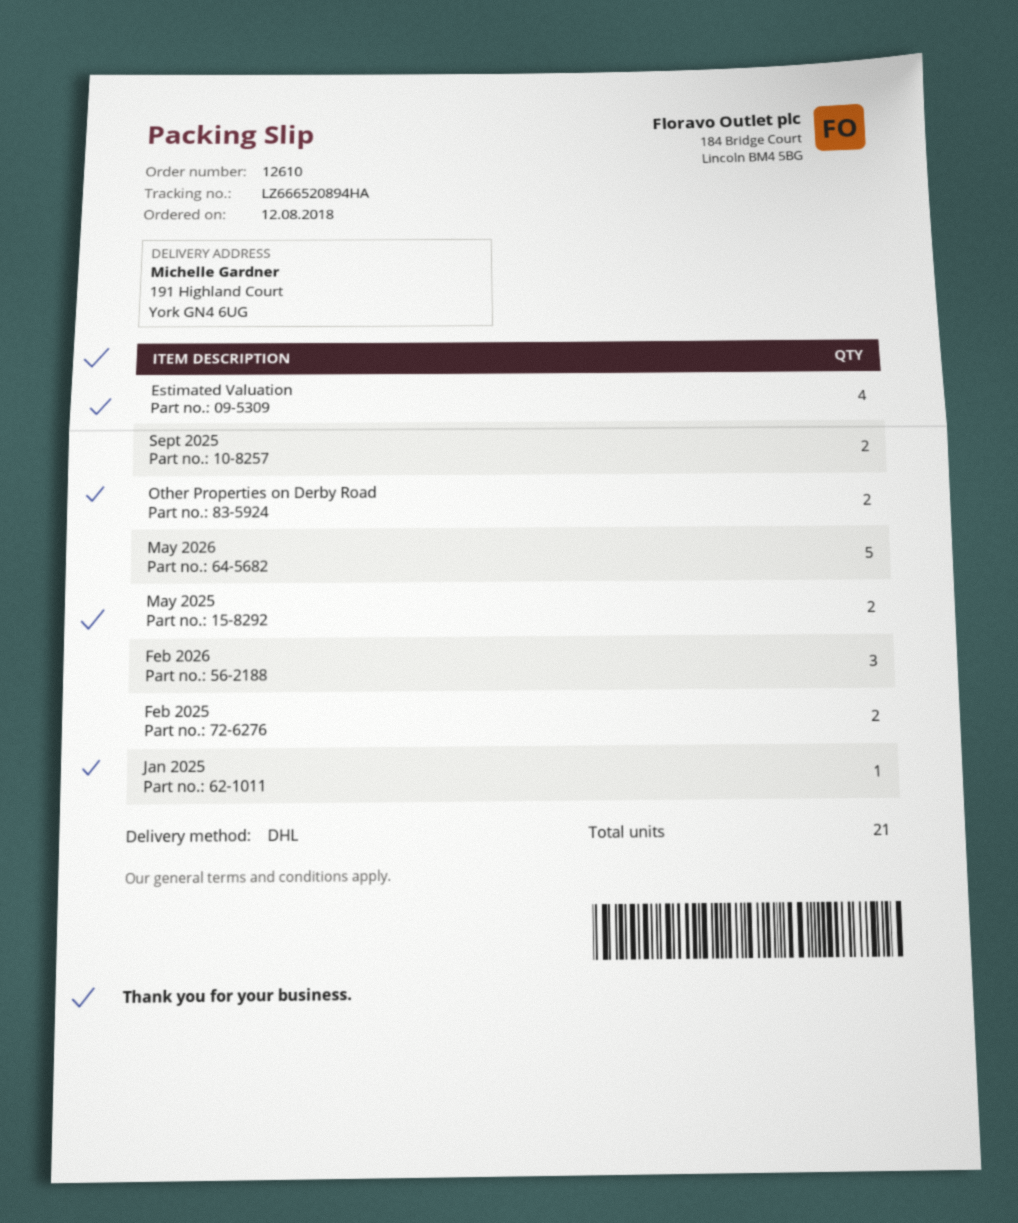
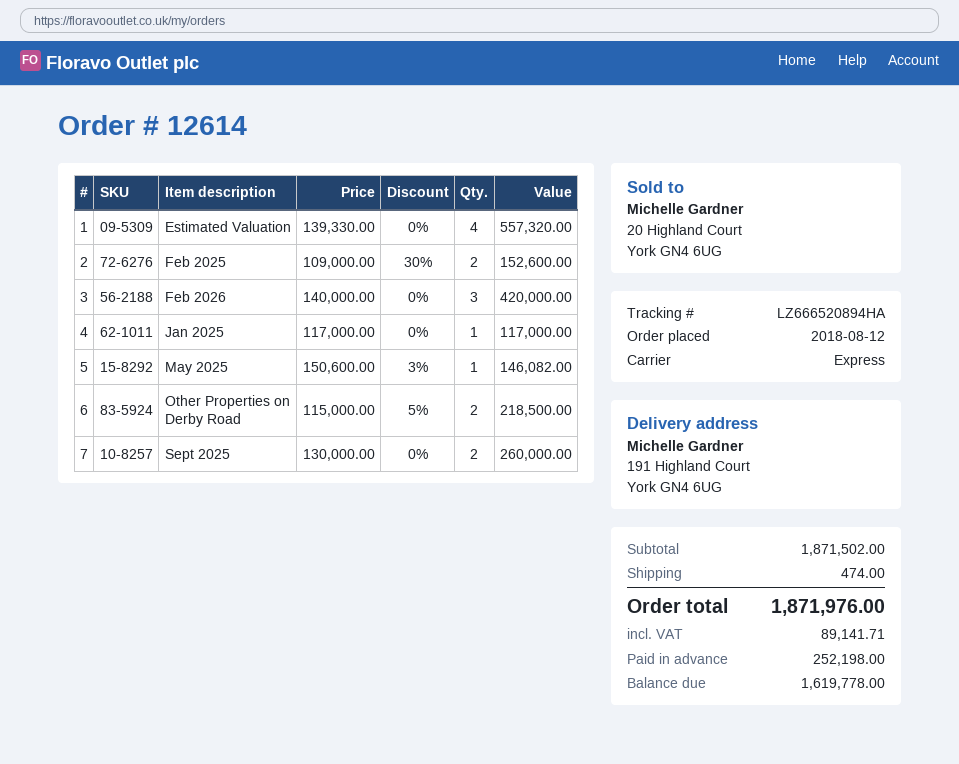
order number: 12610 -> 12614
shipping method: DHL -> express
May 2026: 5 -> none
May 2025: 2 -> 1

